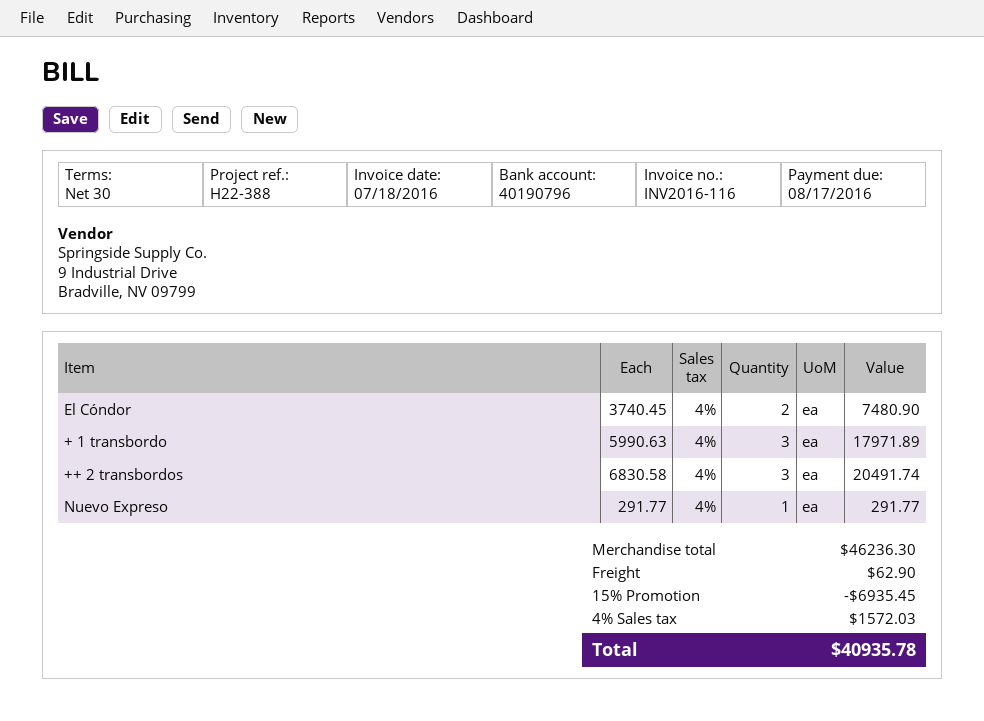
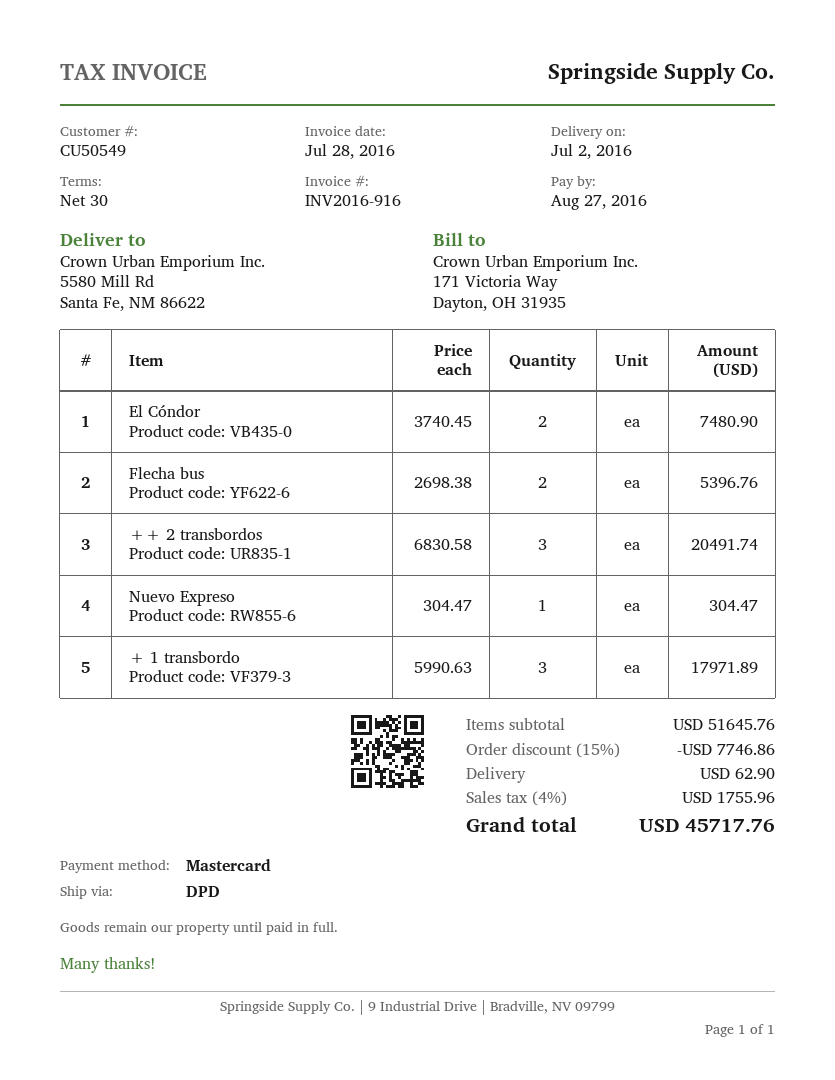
invoice number: INV2016-116 -> INV2016-916
invoice date: 2016-07-18 -> 2016-07-28
due date: 2016-08-17 -> 2016-08-27
Nuevo Expreso: 1 x 291.77 = 291.77 -> 1 x 304.47 = 304.47
Flecha bus: none -> 2 x 2698.38 = 5396.76
subtotal: 46236.30 -> 51645.76
discount: 15% = 6935.45 -> 15% = 7746.86
tax: 4% = 1572.03 -> 4% = 1755.96
total: 40935.78 -> 45717.76

